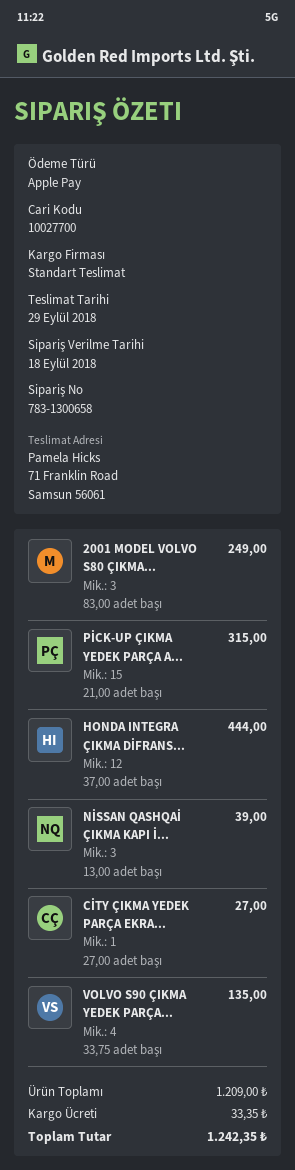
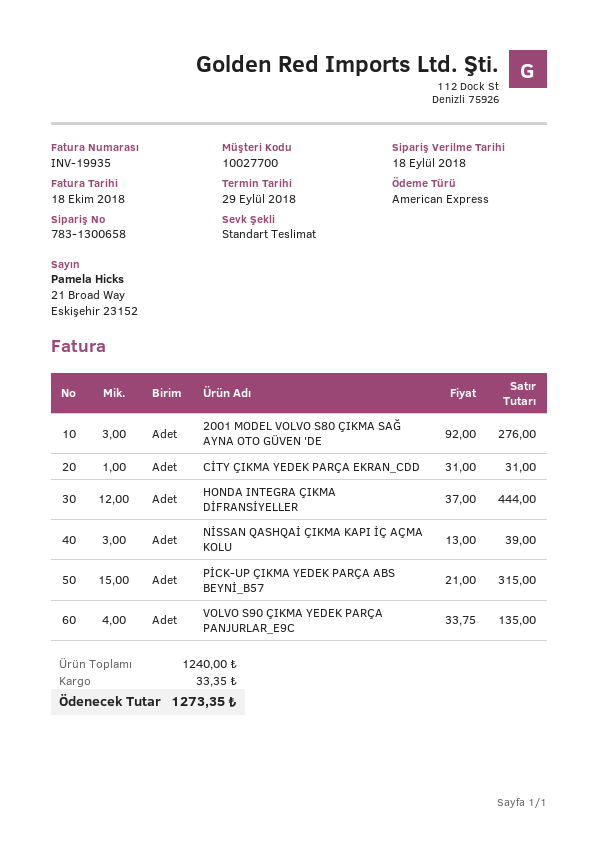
payment method: Apple Pay -> American Express
2001 MODEL VOLVO S80 ÇIKMA...: 3 x 83.00 = 249.00 -> 3 x 92.00 = 276.00
CİTY ÇIKMA YEDEK PARÇA EKRA...: 1 x 27.00 = 27.00 -> 1 x 31.00 = 31.00
subtotal: 1209.00 -> 1240.00
total: 1242.35 -> 1273.35

